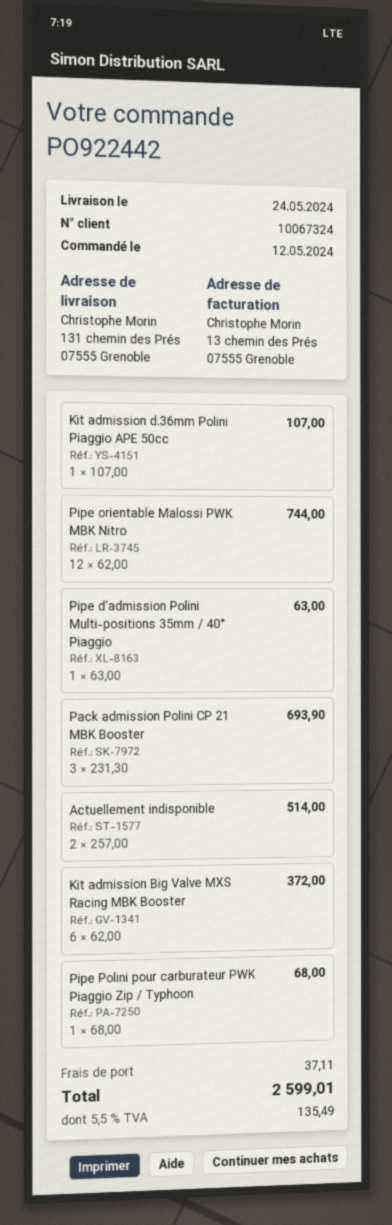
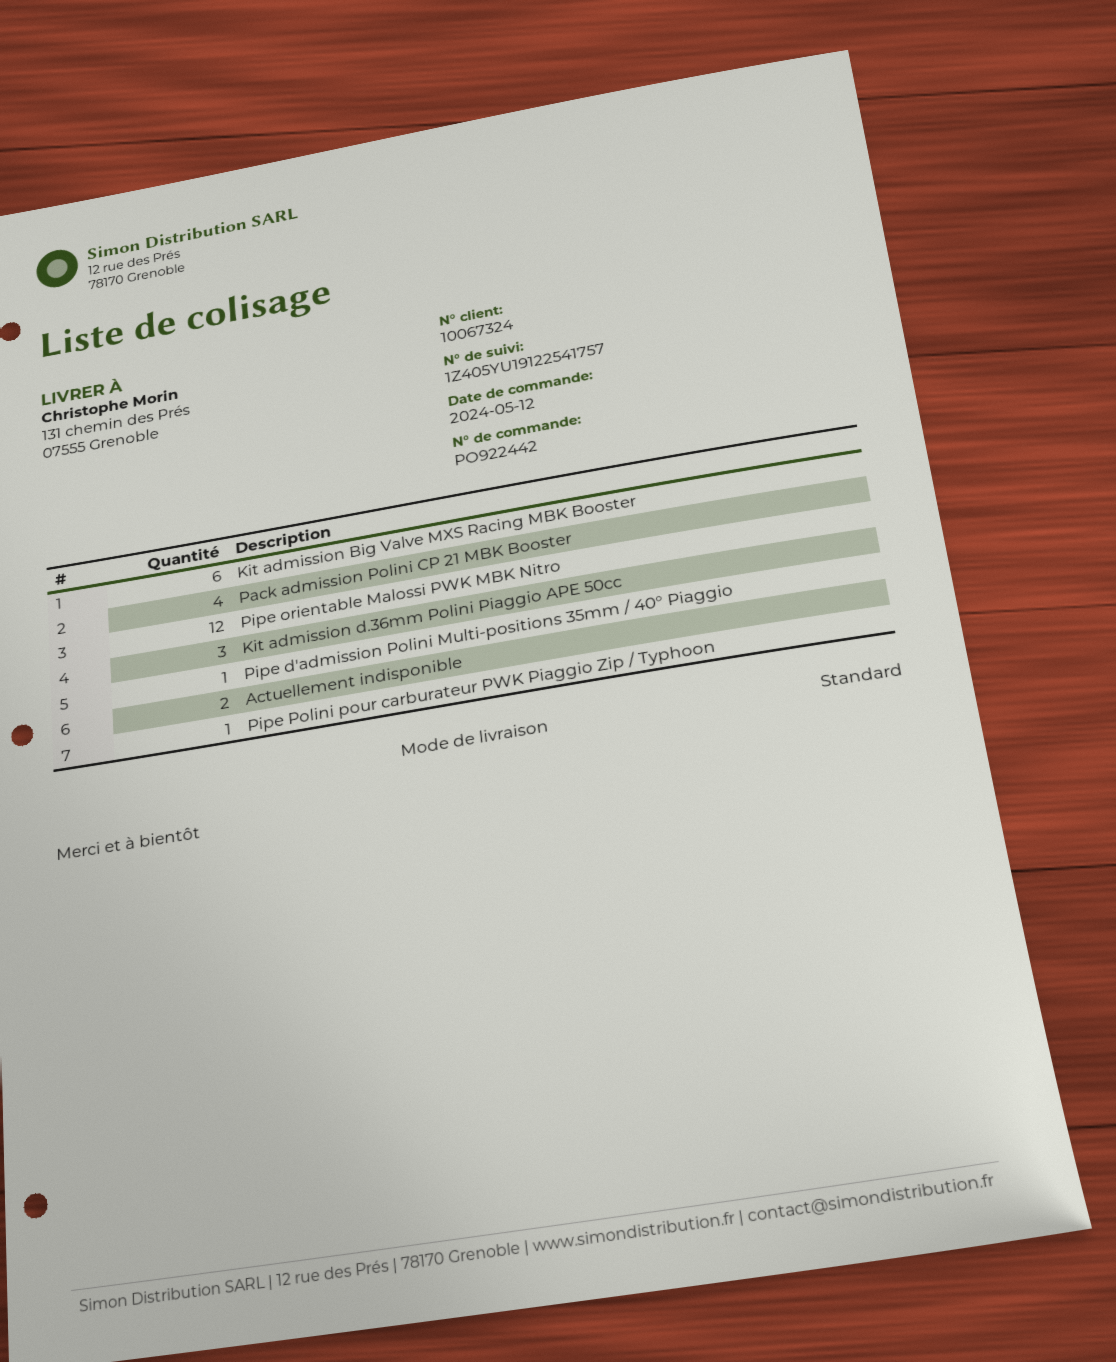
Kit admission d.36mm Polini Piaggio APE 50cc: 1 -> 3
Pack admission Polini CP 21 MBK Booster: 3 -> 4

